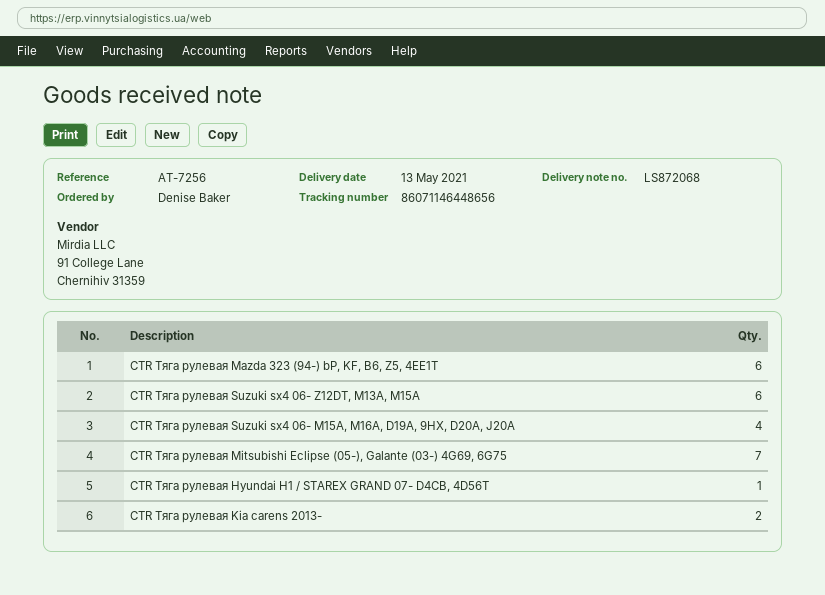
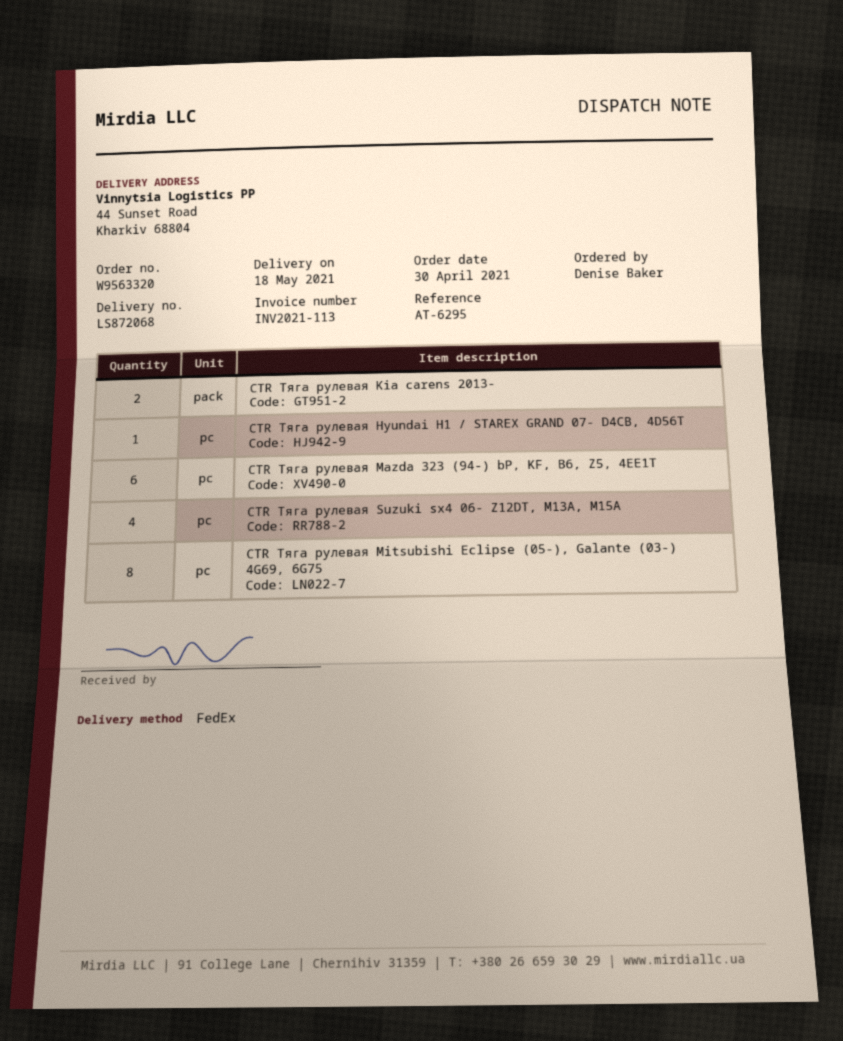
delivery date: 2021-05-13 -> 2021-05-18
reference: AT-7256 -> AT-6295
CTR Тяга рулевая Suzuki sx4 06- Z12DT, M13A, M15A: 6 -> 4
CTR Тяга рулевая Suzuki sx4 06- M15A, M16A, D19A, 9HX, D20A, J20A: 4 -> none
CTR Тяга рулевая Mitsubishi Eclipse (05-), Galante (03-) 4G69, 6G75: 7 -> 8

